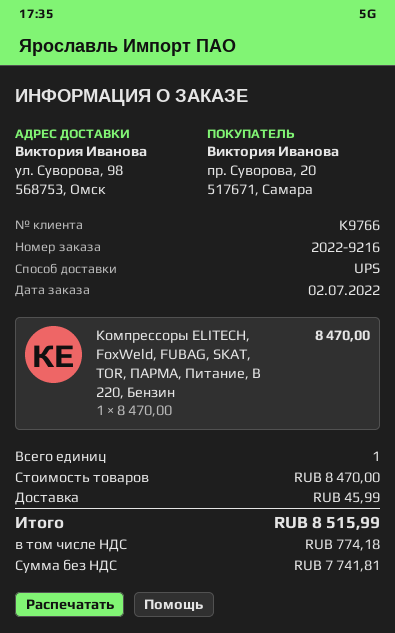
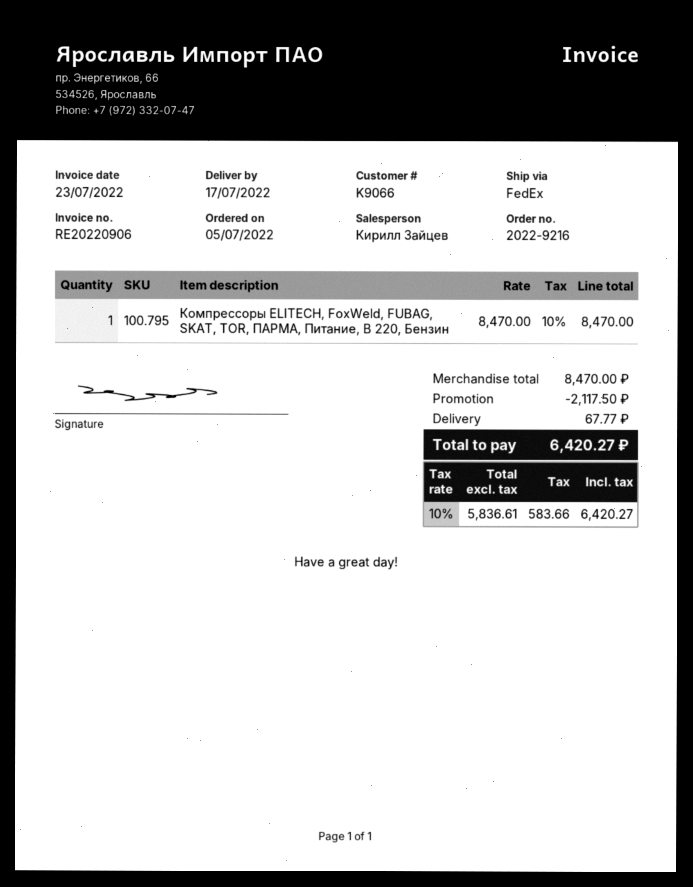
order date: 2022-07-02 -> 2022-07-05
customer number: K9766 -> K9066
shipping method: UPS -> FedEx
discount: none -> 2117.50
shipping: 45.99 -> 67.77
net: 7741.81 -> 5836.61
tax: 774.18 -> 583.66
total: 8515.99 -> 6420.27

